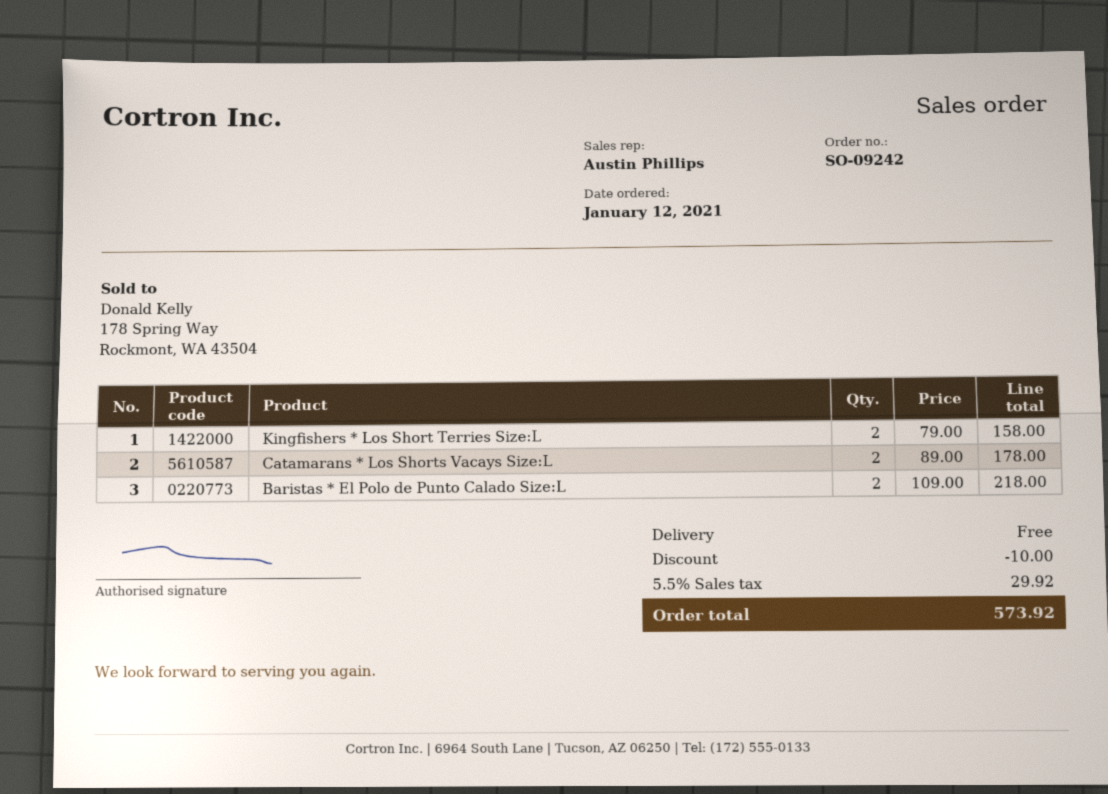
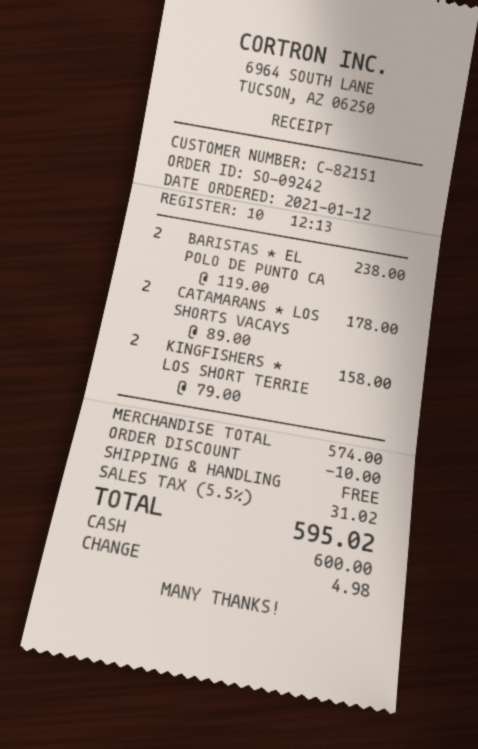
Baristas * El Polo de Punto Calado Size:L: 2 x 109.00 = 218.00 -> 2 x 119.00 = 238.00
tax: 5.5% = 29.92 -> 5.5% = 31.02
total: 573.92 -> 595.02

